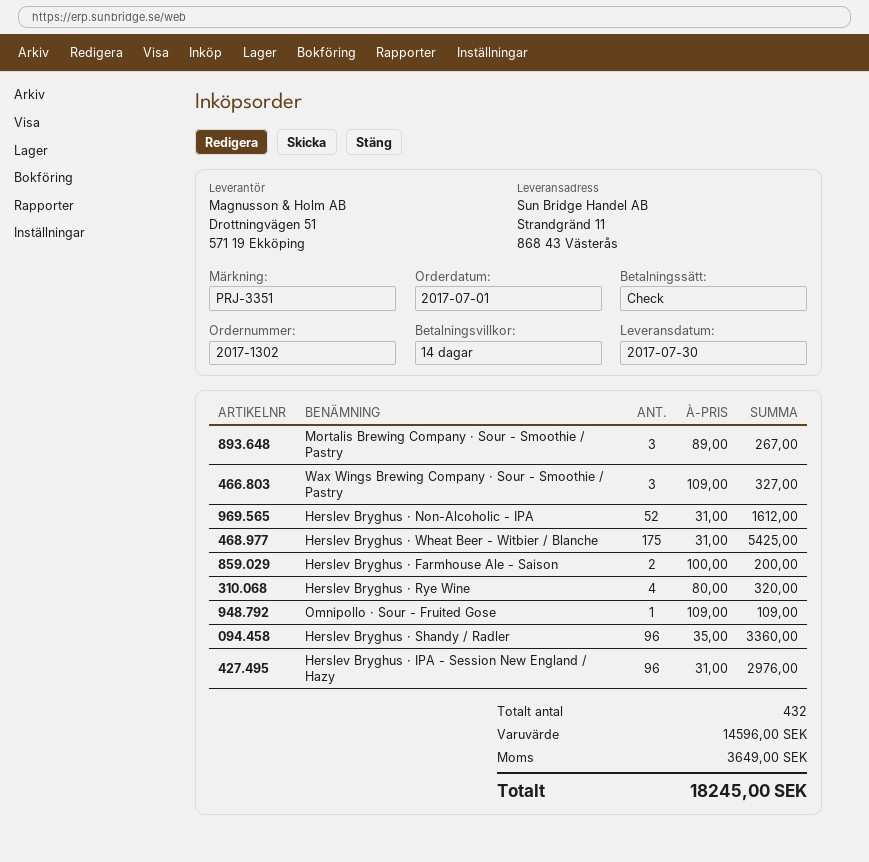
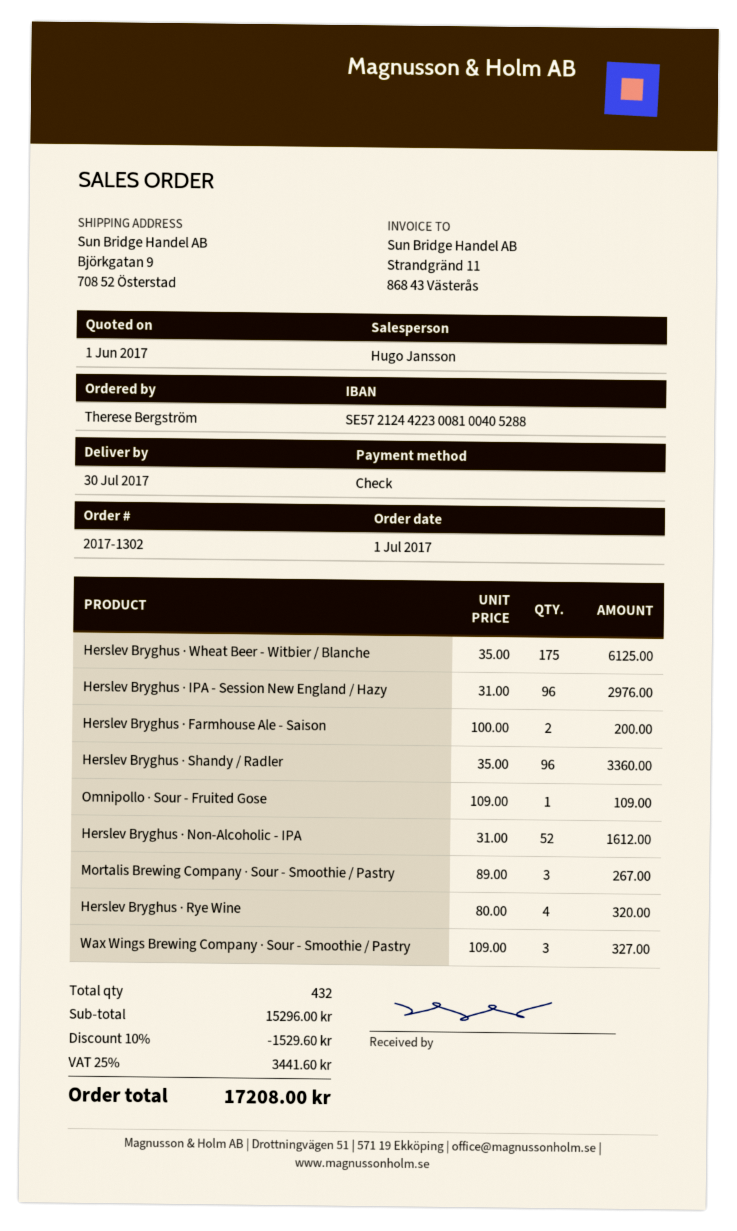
ship to: Strandgränd 11, 868 43 Västerås -> Björkgatan 9, 708 52 Österstad
Herslev Bryghus · Wheat Beer - Witbier / Blanche: 175 x 31.00 = 5425.00 -> 175 x 35.00 = 6125.00
subtotal: 14596.00 -> 15296.00
discount: none -> 10% = 1529.60
tax: 3649.00 -> 3441.60
total: 18245.00 -> 17208.00

